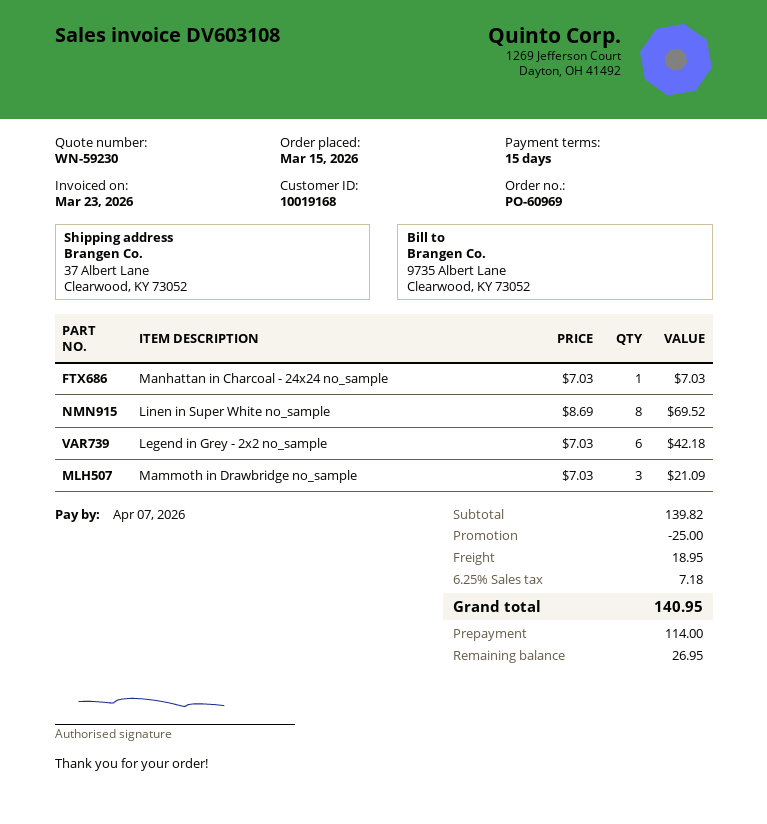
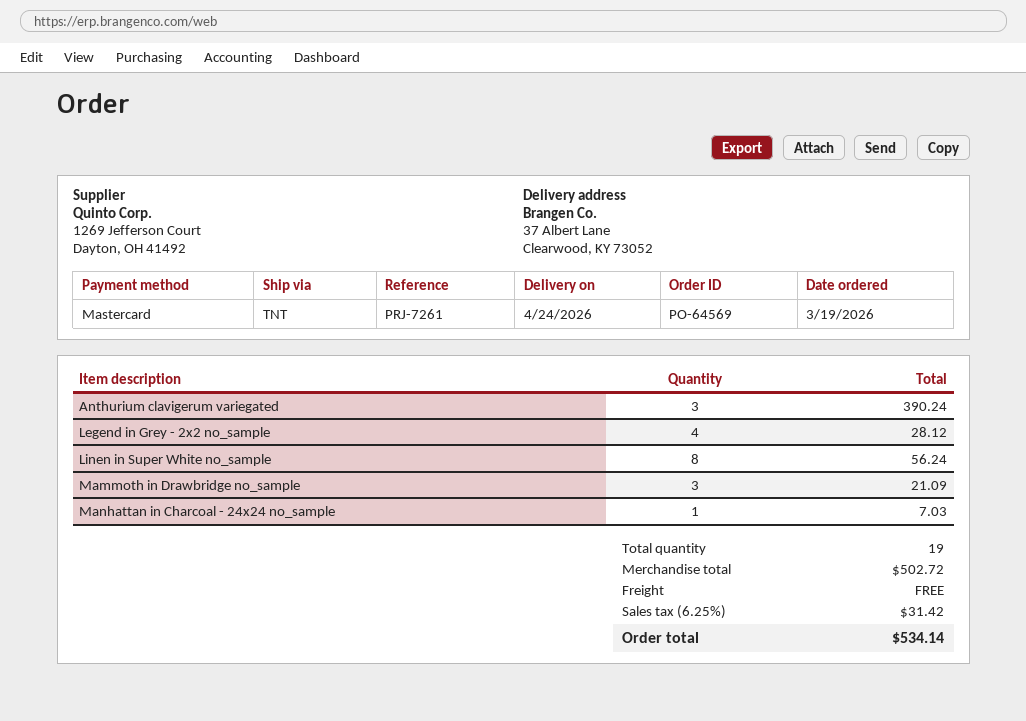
order number: PO-60969 -> PO-64569
order date: 2026-03-15 -> 2026-03-19
Linen in Super White no_sample: 8 for 69.52 -> 8 for 56.24
Legend in Grey - 2x2 no_sample: 6 for 42.18 -> 4 for 28.12
Anthurium clavigerum variegated: none -> 3 for 390.24
subtotal: 139.82 -> 502.72
discount: 25.00 -> none
shipping: 18.95 -> 0.00
tax: 6.25% = 7.18 -> 6.25% = 31.42
total: 140.95 -> 534.14

